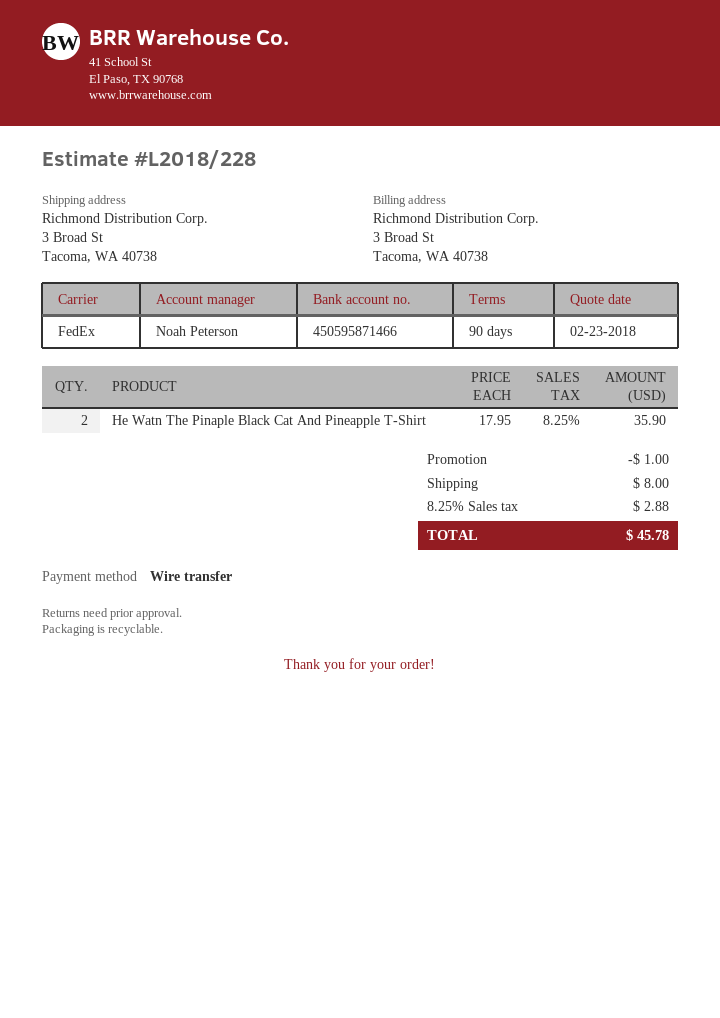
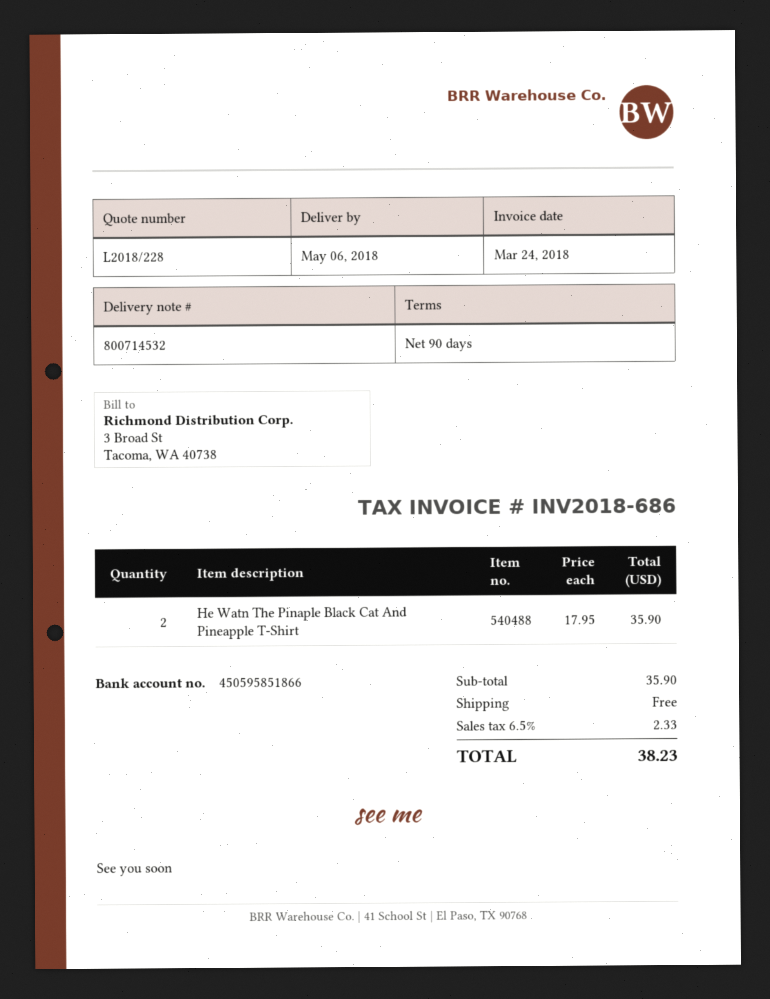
bank account: 450595871466 -> 450595851866
discount: 1.00 -> none
shipping: 8.00 -> 0.00
tax: 8.25% = 2.88 -> 6.5% = 2.33
total: 45.78 -> 38.23

